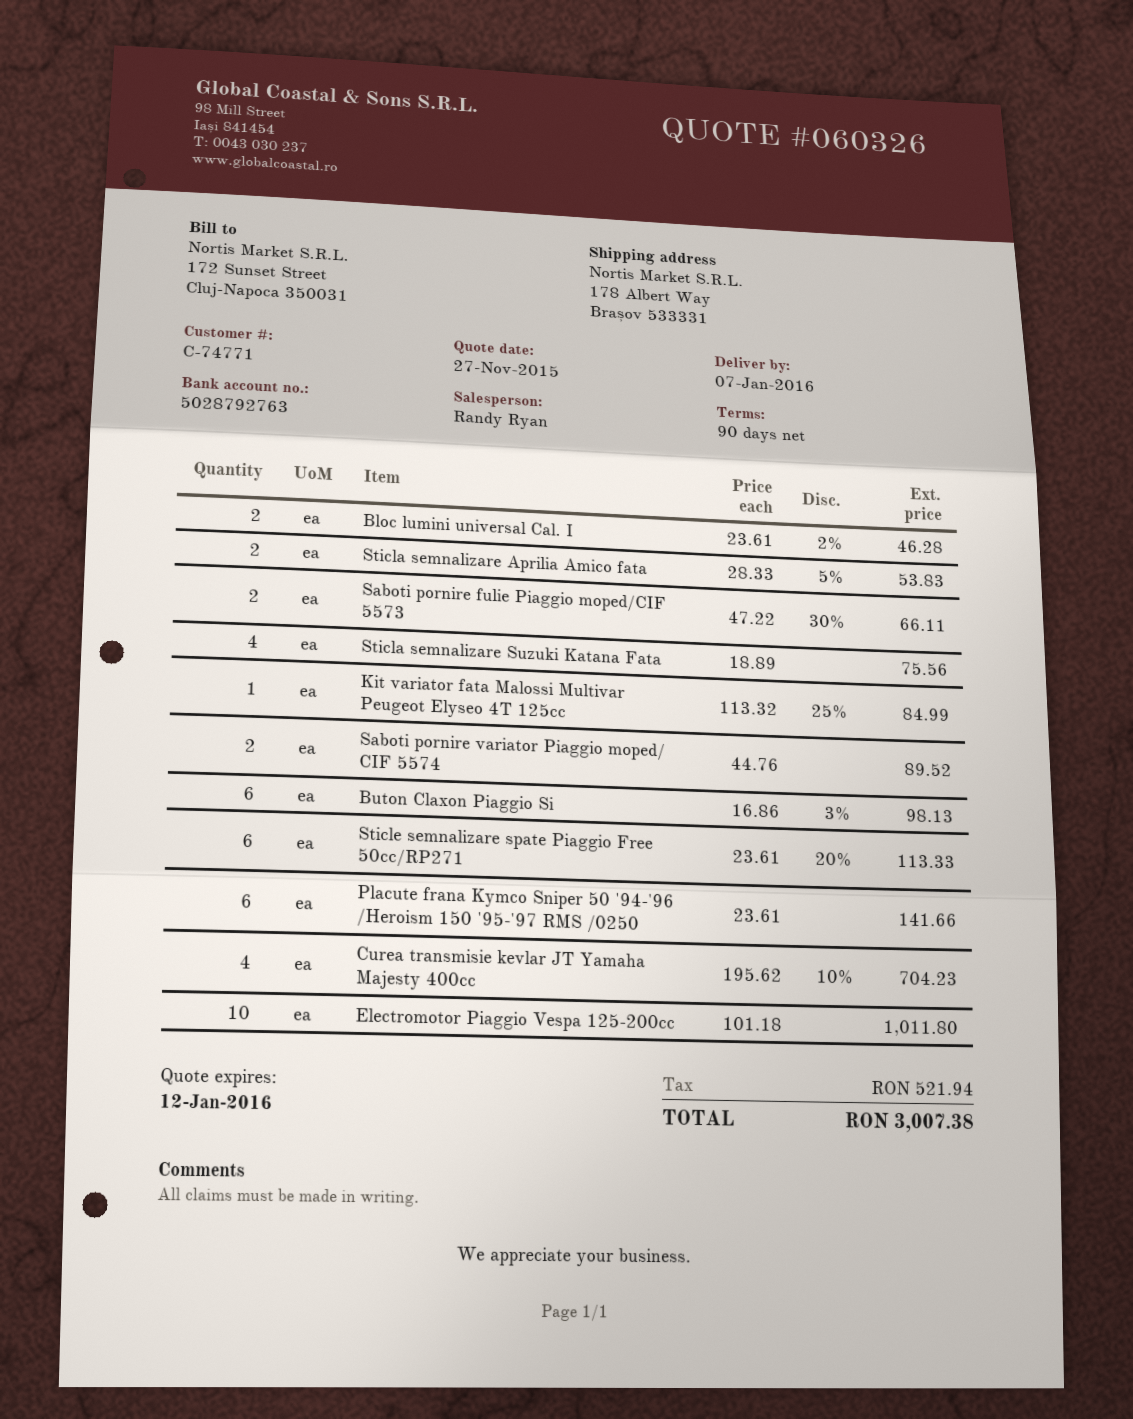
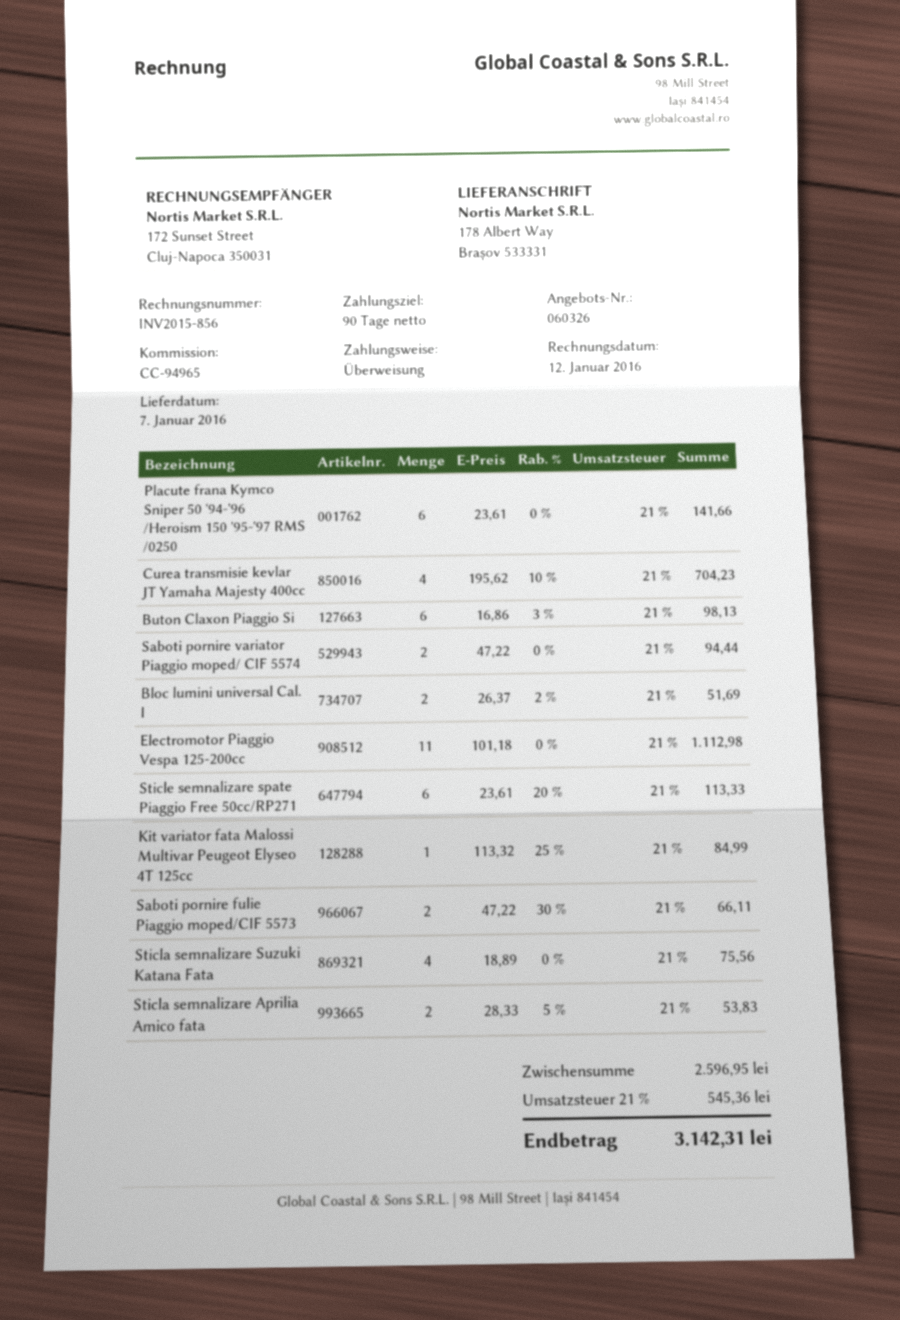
Bloc lumini universal Cal. I: 2 x 23.61 - 2% = 46.28 -> 2 x 26.37 - 2% = 51.69
Saboti pornire variator Piaggio moped/ CIF 5574: 2 x 44.76 = 89.52 -> 2 x 47.22 = 94.44
Electromotor Piaggio Vespa 125-200cc: 10 x 101.18 = 1011.80 -> 11 x 101.18 = 1112.98
tax: 521.94 -> 545.36
total: 3007.38 -> 3142.31

